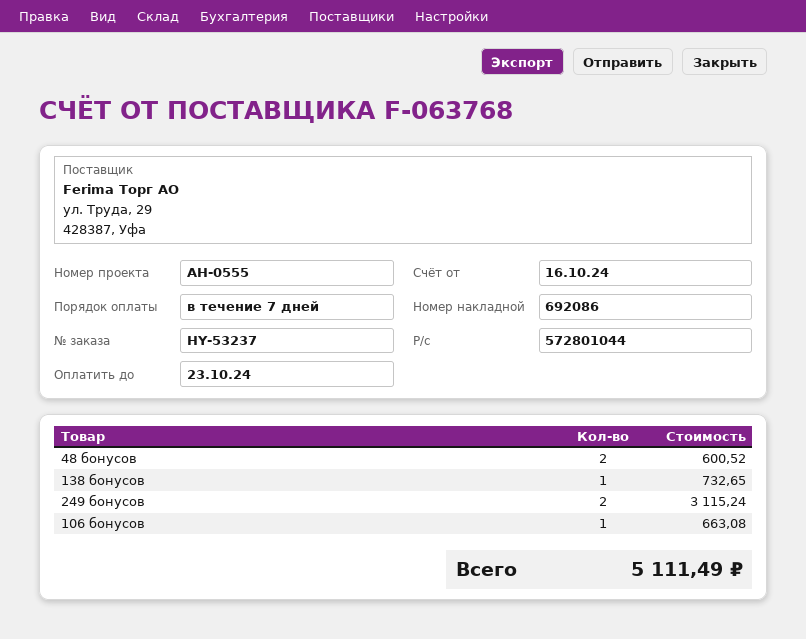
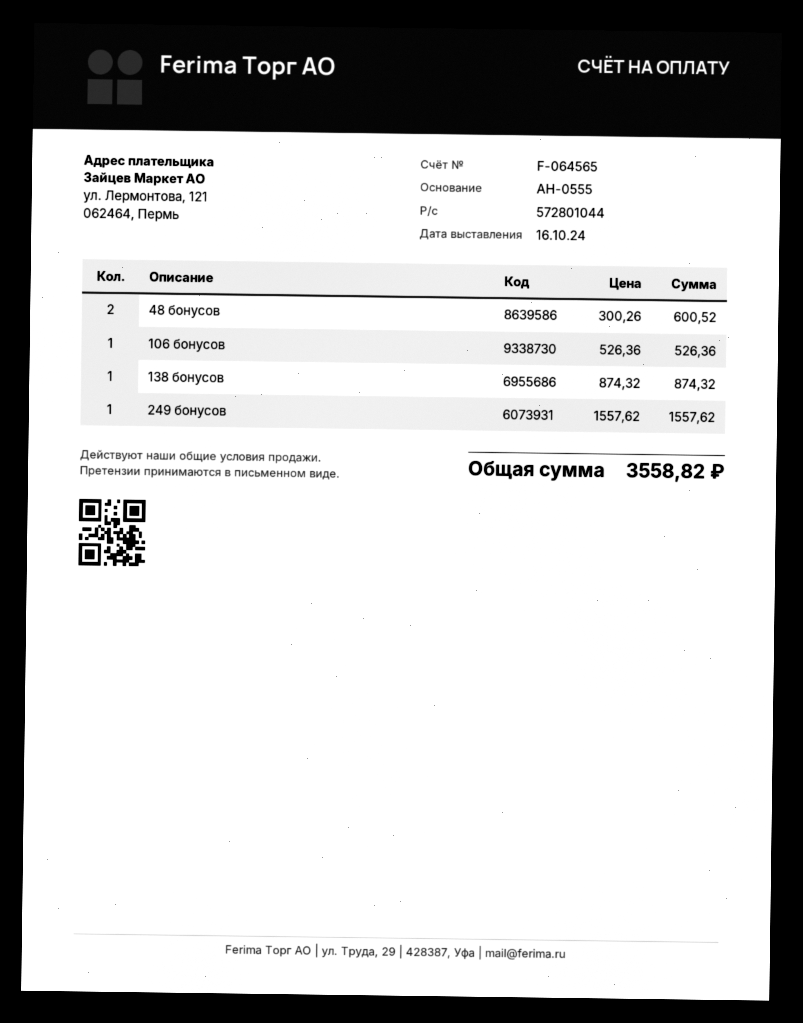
invoice number: F-063768 -> F-064565
138 бонусов: 1 for 732.65 -> 1 for 874.32
249 бонусов: 2 for 3115.24 -> 1 for 1557.62
106 бонусов: 1 for 663.08 -> 1 for 526.36
total: 5111.49 -> 3558.82

